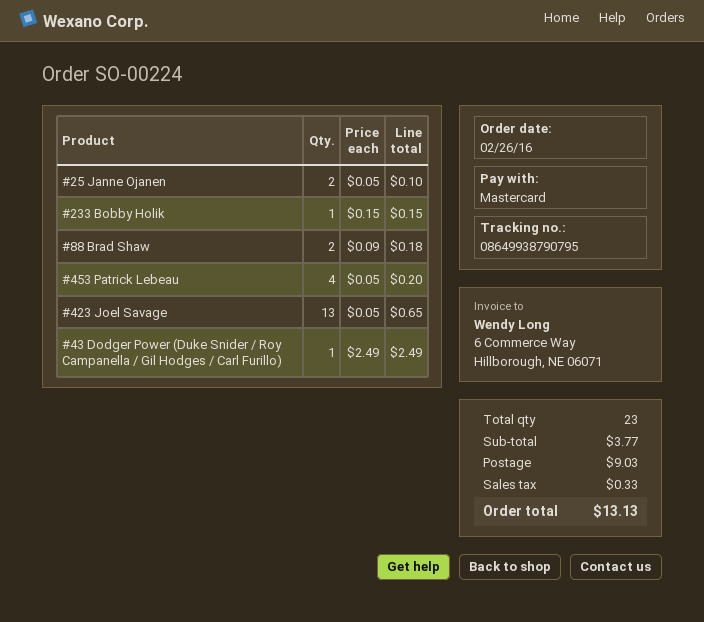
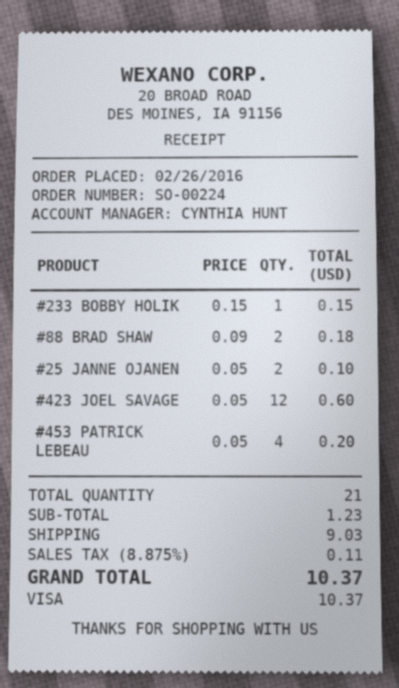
payment method: Mastercard -> Visa
#423 Joel Savage: 13 x 0.05 = 0.65 -> 12 x 0.05 = 0.60
#43 Dodger Power (Duke Snider / Roy Campanella / Gil Hodges / Carl Furillo): 1 x 2.49 = 2.49 -> none
total quantity: 23 -> 21
subtotal: 3.77 -> 1.23
tax: 0.33 -> 0.11
total: 13.13 -> 10.37

